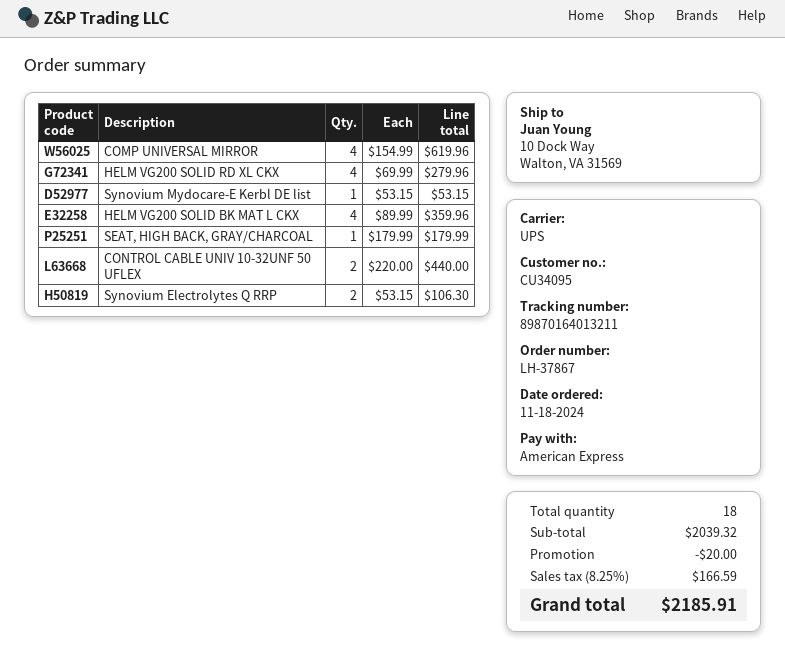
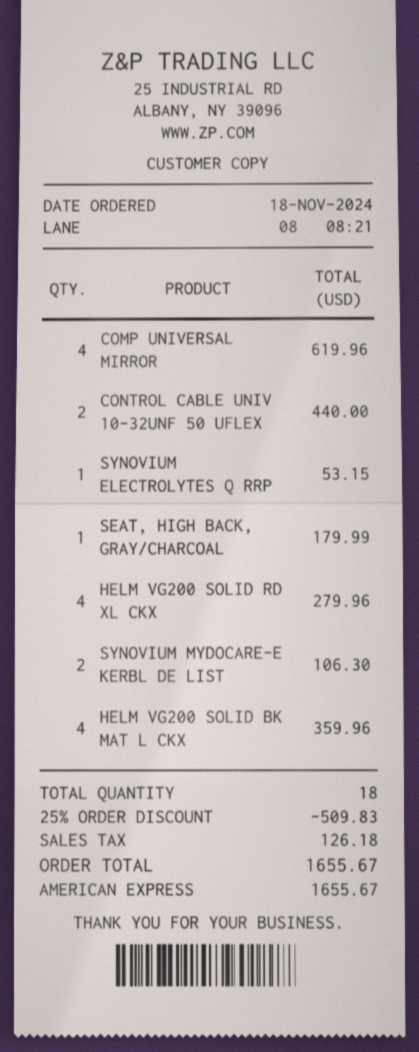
Synovium Mydocare-E Kerbl DE list: 1 for 53.15 -> 2 for 106.30
Synovium Electrolytes Q RRP: 2 for 106.30 -> 1 for 53.15
discount: 20.00 -> 509.83
tax: 166.59 -> 126.18
total: 2185.91 -> 1655.67

